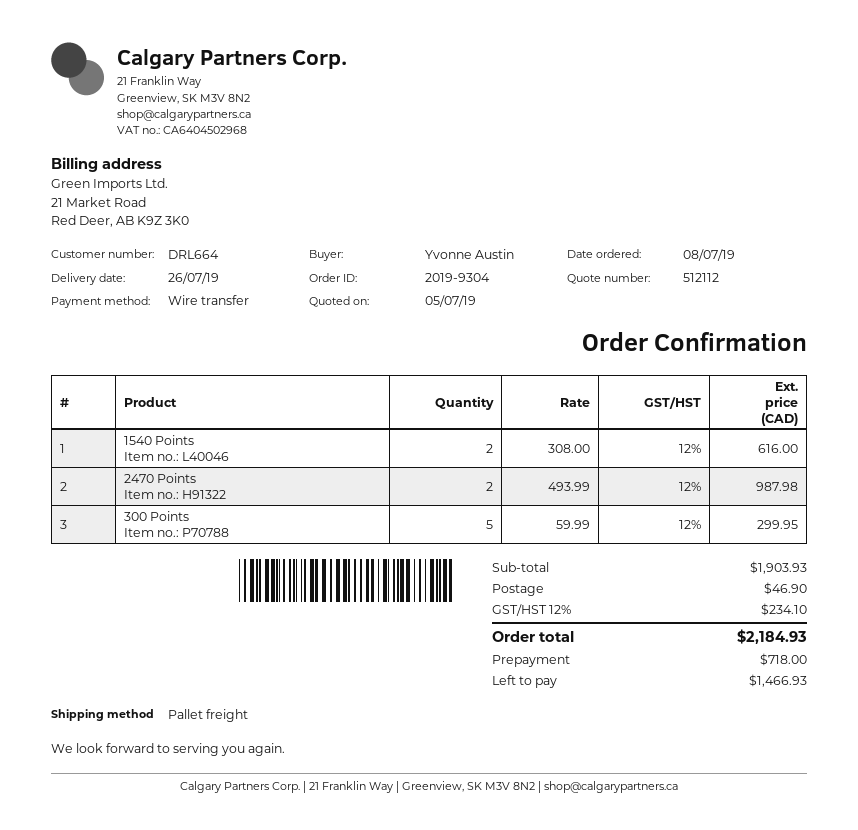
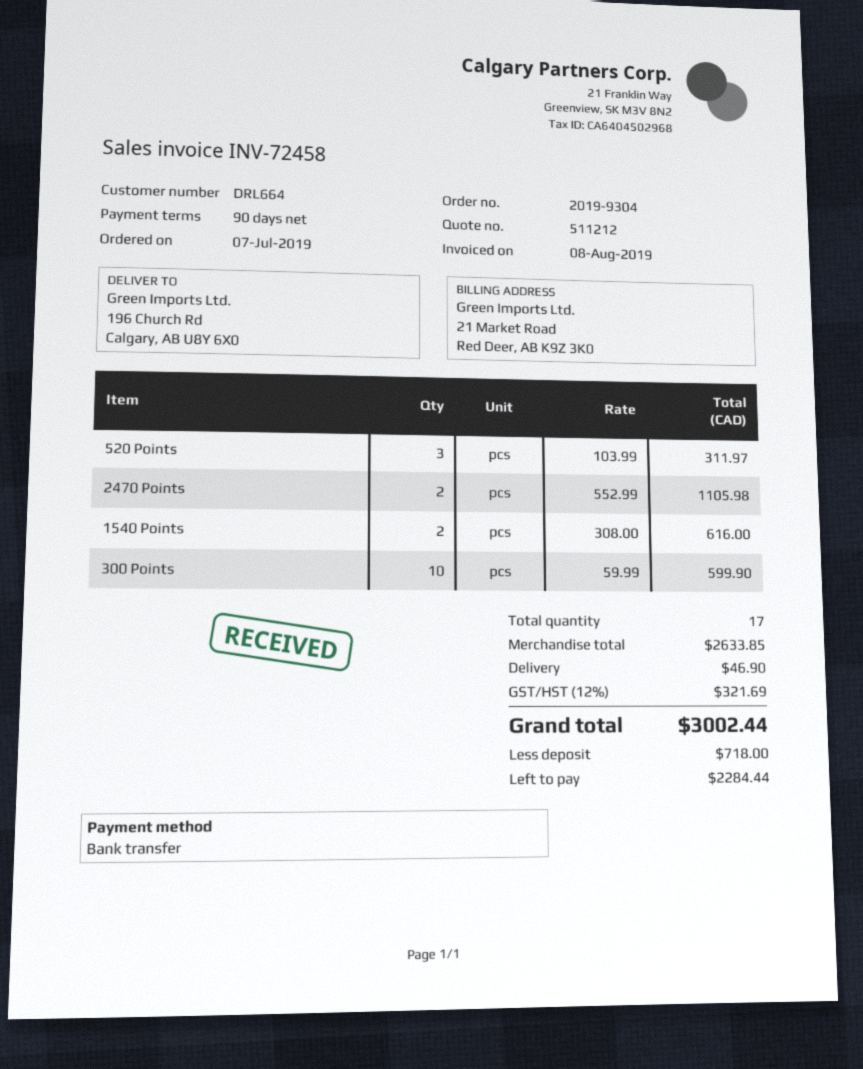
quote number: 512112 -> 511212
order date: 2019-07-08 -> 2019-07-07
2470 Points: 2 x 493.99 = 987.98 -> 2 x 552.99 = 1105.98
300 Points: 5 x 59.99 = 299.95 -> 10 x 59.99 = 599.90
520 Points: none -> 3 x 103.99 = 311.97
subtotal: 1903.93 -> 2633.85
tax: 12% = 234.10 -> 12% = 321.69
total: 2184.93 -> 3002.44
balance: 1466.93 -> 2284.44

